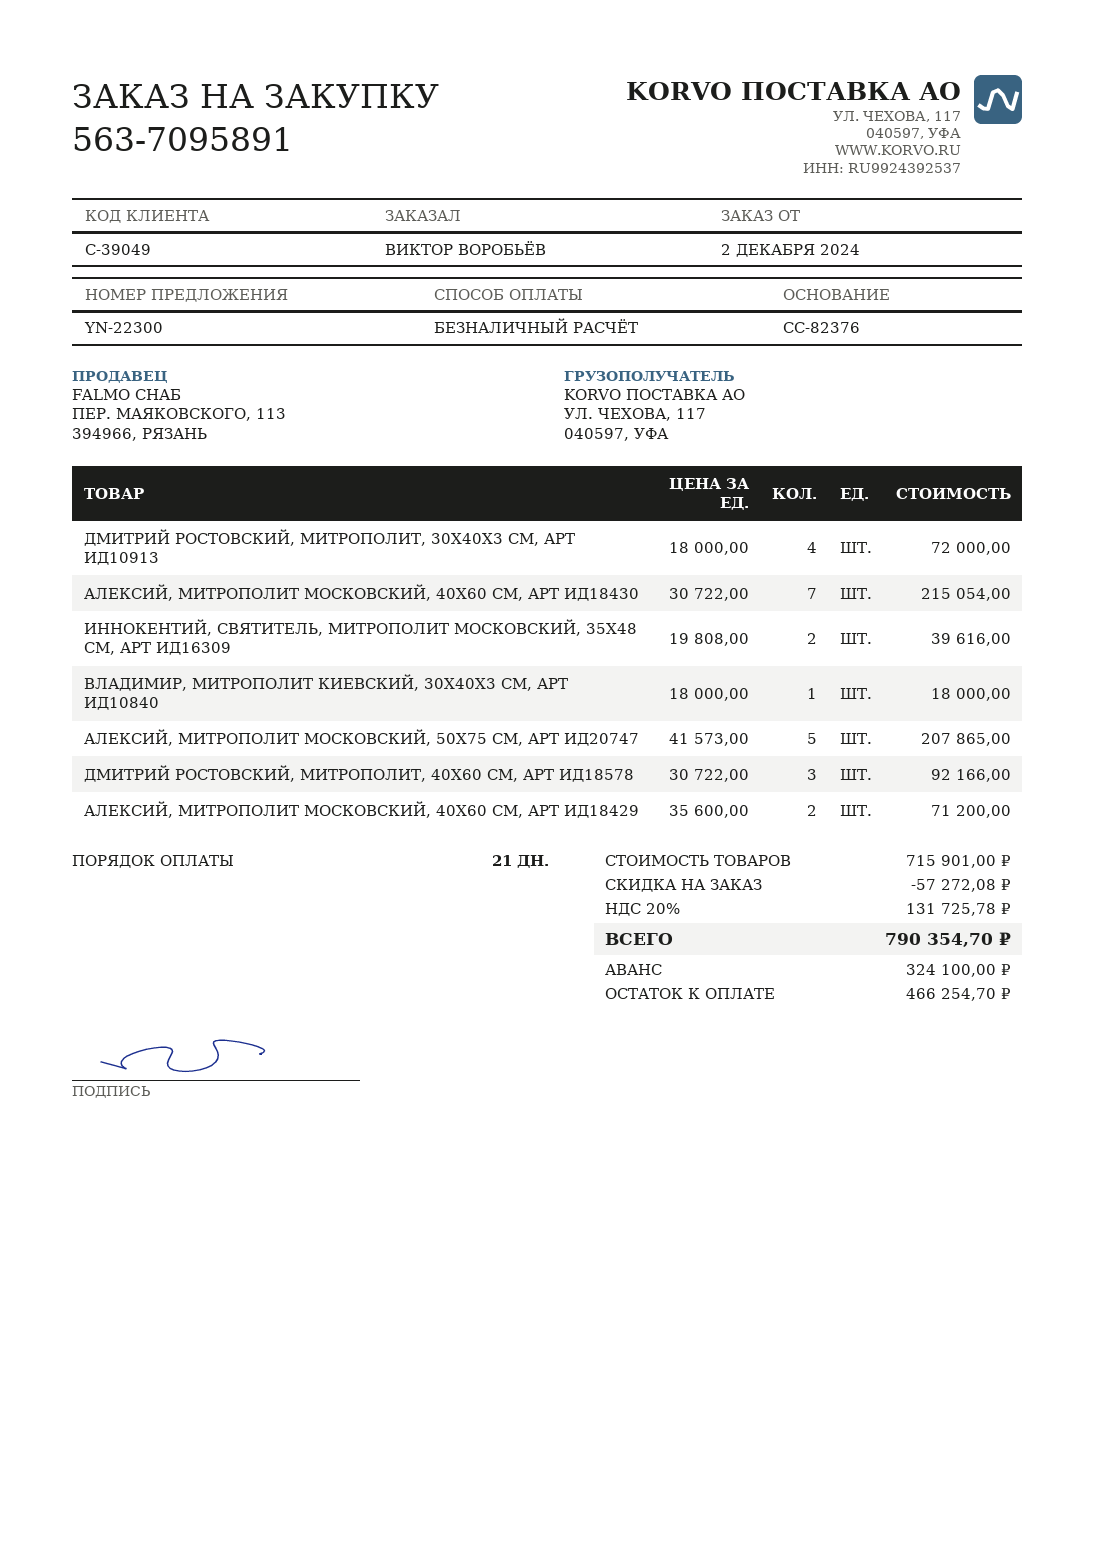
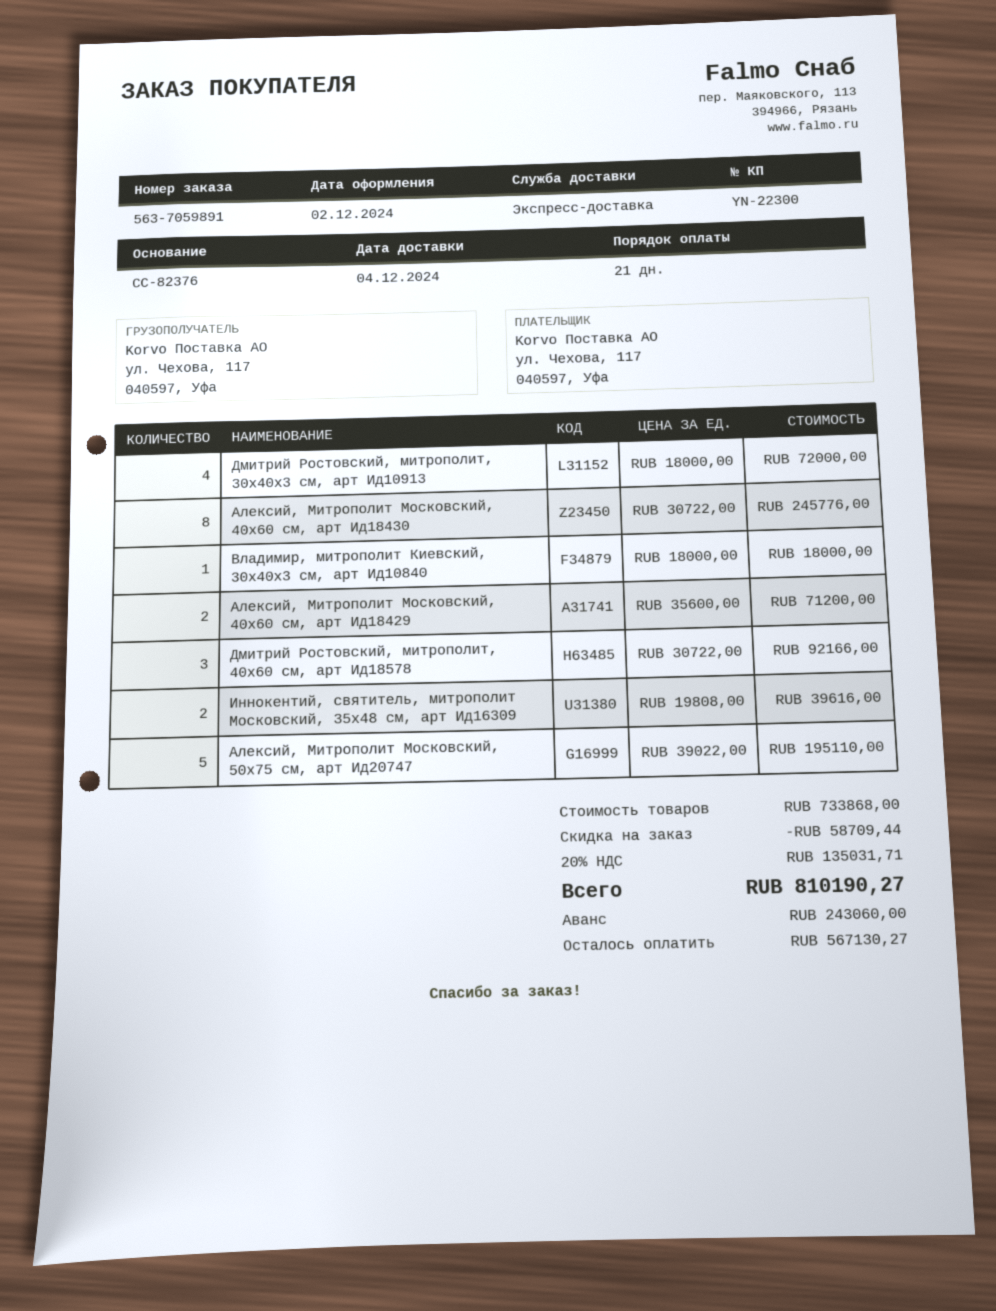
order number: 563-7095891 -> 563-7059891
АЛЕКСИЙ, МИТРОПОЛИТ МОСКОВСКИЙ, 40X60 СМ, АРТ ИД18430: 7 x 30722.00 = 215054.00 -> 8 x 30722.00 = 245776.00
АЛЕКСИЙ, МИТРОПОЛИТ МОСКОВСКИЙ, 50X75 СМ, АРТ ИД20747: 5 x 41573.00 = 207865.00 -> 5 x 39022.00 = 195110.00
subtotal: 715901.00 -> 733868.00
discount: 57272.08 -> 58709.44
tax: 20% = 131725.78 -> 20% = 135031.71
total: 790354.70 -> 810190.27
deposit: 324100.00 -> 243060.00
balance: 466254.70 -> 567130.27

